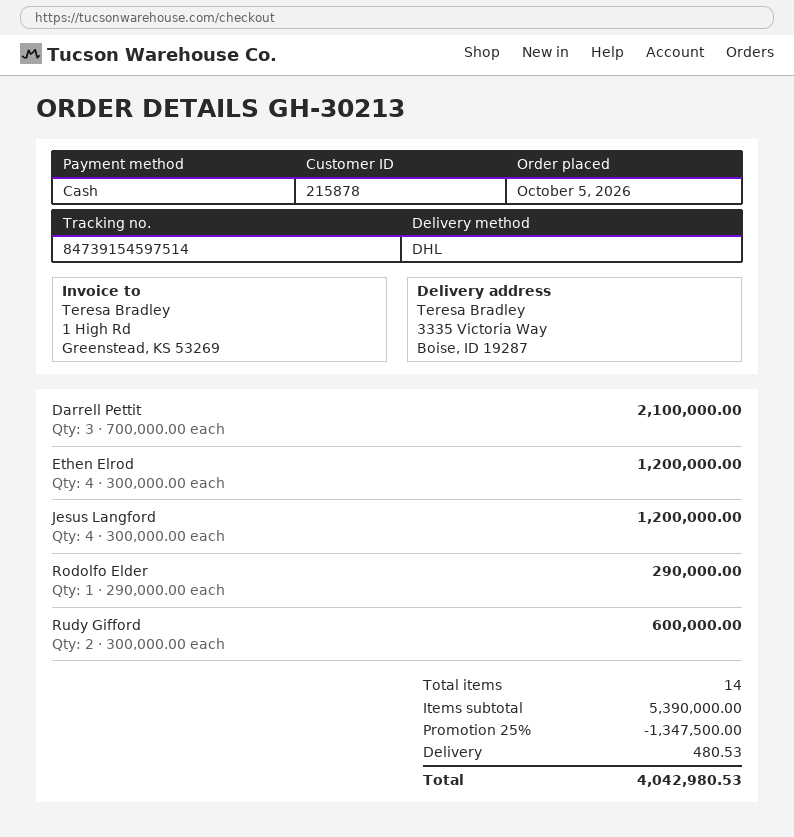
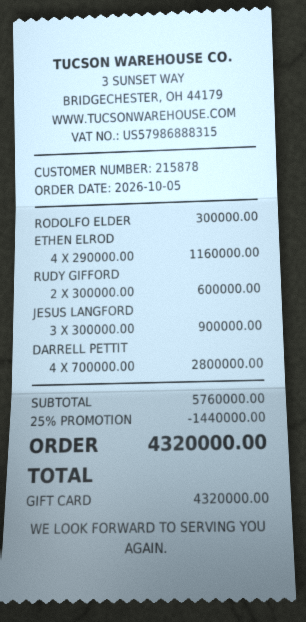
payment method: cash -> gift card
Darrell Pettit: 3 x 700000.00 = 2100000.00 -> 4 x 700000.00 = 2800000.00
Ethen Elrod: 4 x 300000.00 = 1200000.00 -> 4 x 290000.00 = 1160000.00
Jesus Langford: 4 x 300000.00 = 1200000.00 -> 3 x 300000.00 = 900000.00
Rodolfo Elder: 1 x 290000.00 = 290000.00 -> 1 x 300000.00 = 300000.00
subtotal: 5390000.00 -> 5760000.00
discount: 25% = 1347500.00 -> 25% = 1440000.00
shipping: 480.53 -> none
total: 4042980.53 -> 4320000.00

